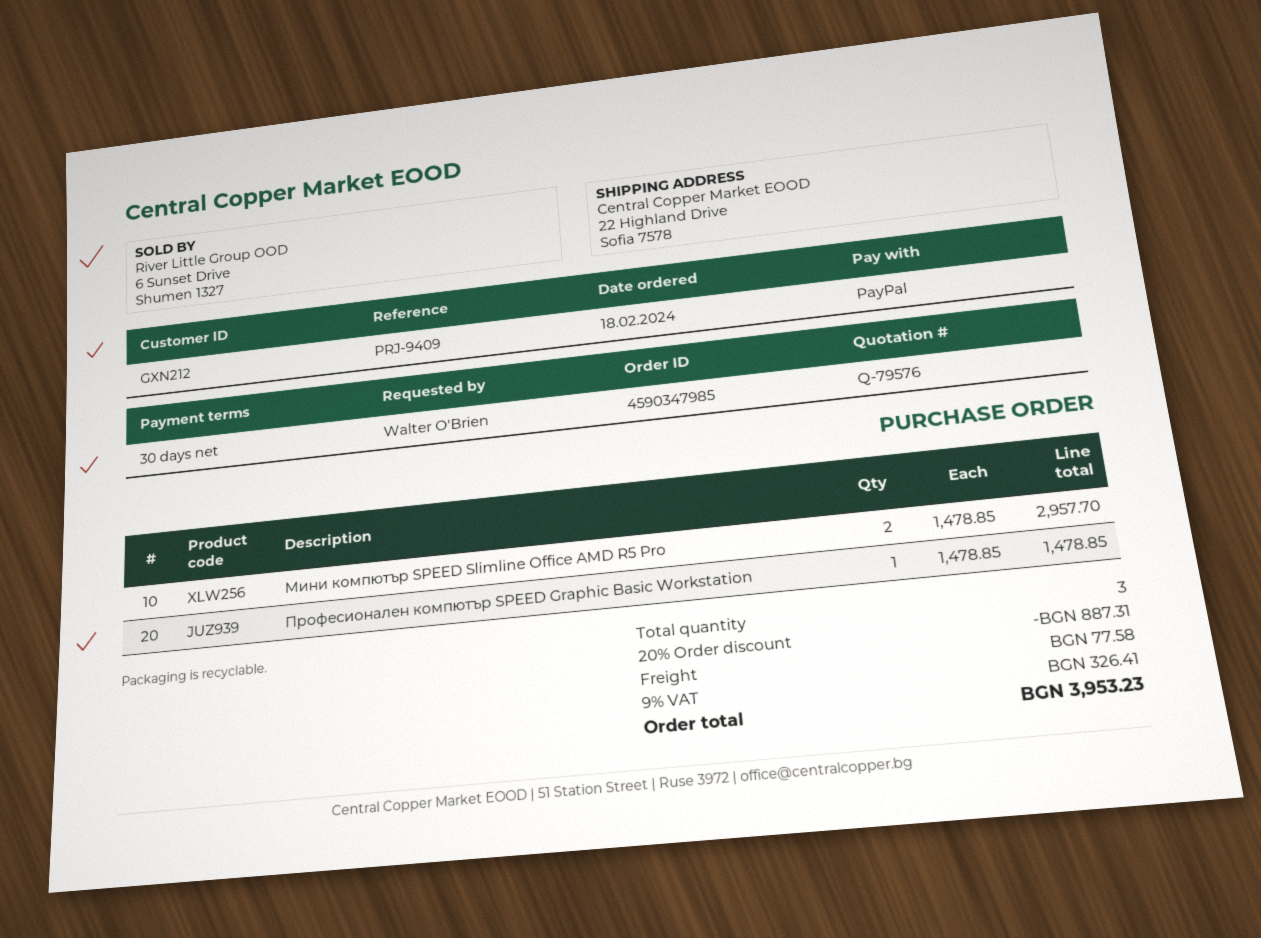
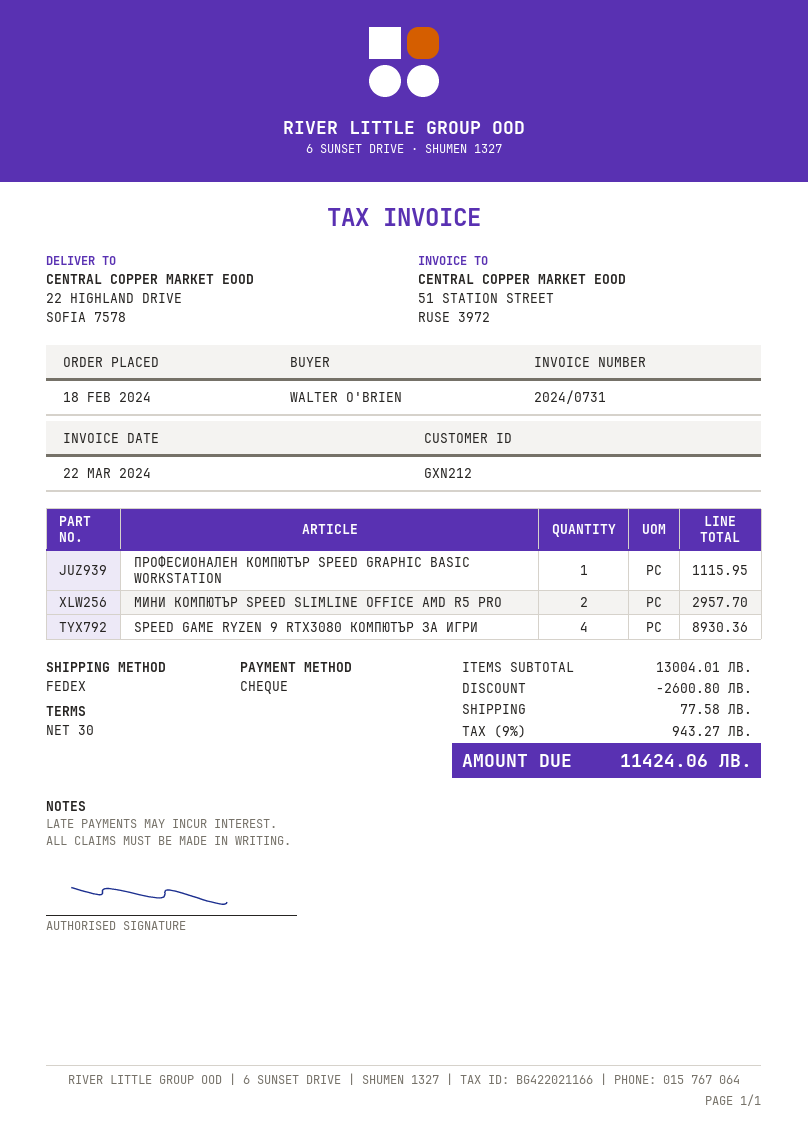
payment method: PayPal -> cheque
Професионален компютър SPEED Graphic Basic Workstation: 1 for 1478.85 -> 1 for 1115.95
SPEED GAME RYZEN 9 RTX3080 КОМПЮТЪР ЗА ИГРИ: none -> 4 for 8930.36
discount: 887.31 -> 2600.80
tax: 9% = 326.41 -> 9% = 943.27
total: 3953.23 -> 11424.06

